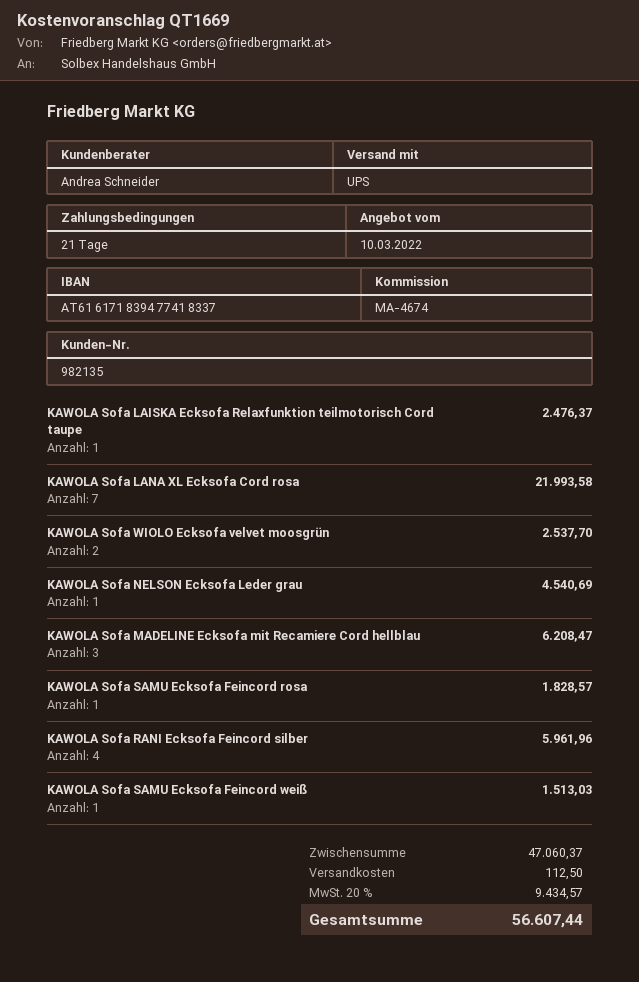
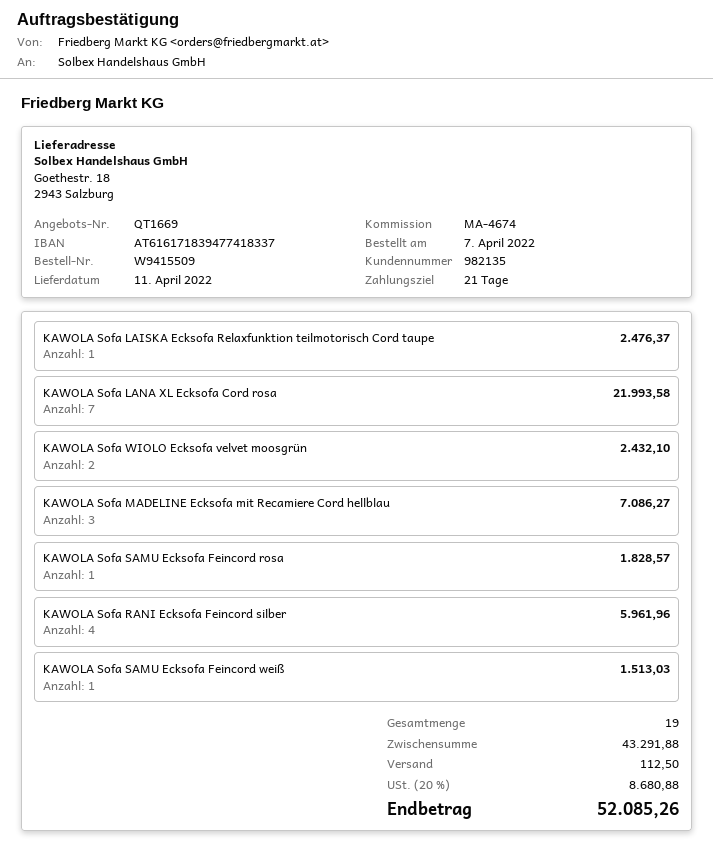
KAWOLA Sofa WIOLO Ecksofa velvet moosgrün: 2 for 2537.70 -> 2 for 2432.10
KAWOLA Sofa NELSON Ecksofa Leder grau: 1 for 4540.69 -> none
KAWOLA Sofa MADELINE Ecksofa mit Recamiere Cord hellblau: 3 for 6208.47 -> 3 for 7086.27
subtotal: 47060.37 -> 43291.88
tax: 20% = 9434.57 -> 20% = 8680.88
total: 56607.44 -> 52085.26

